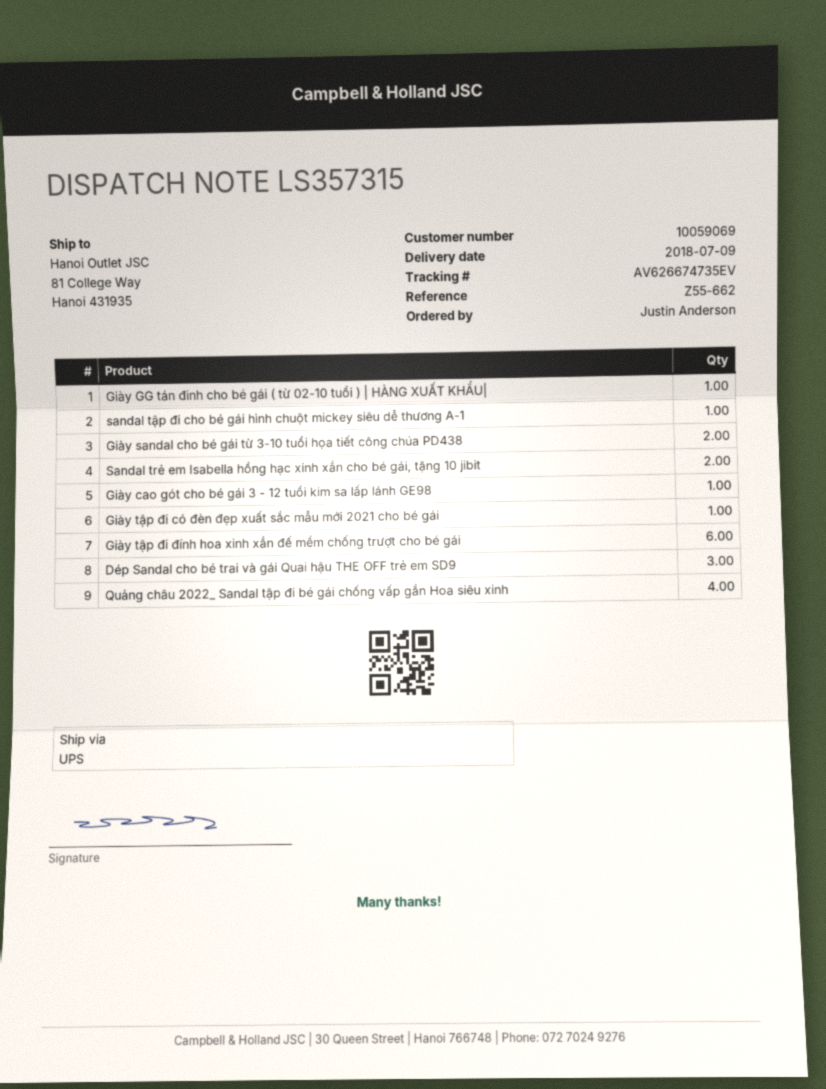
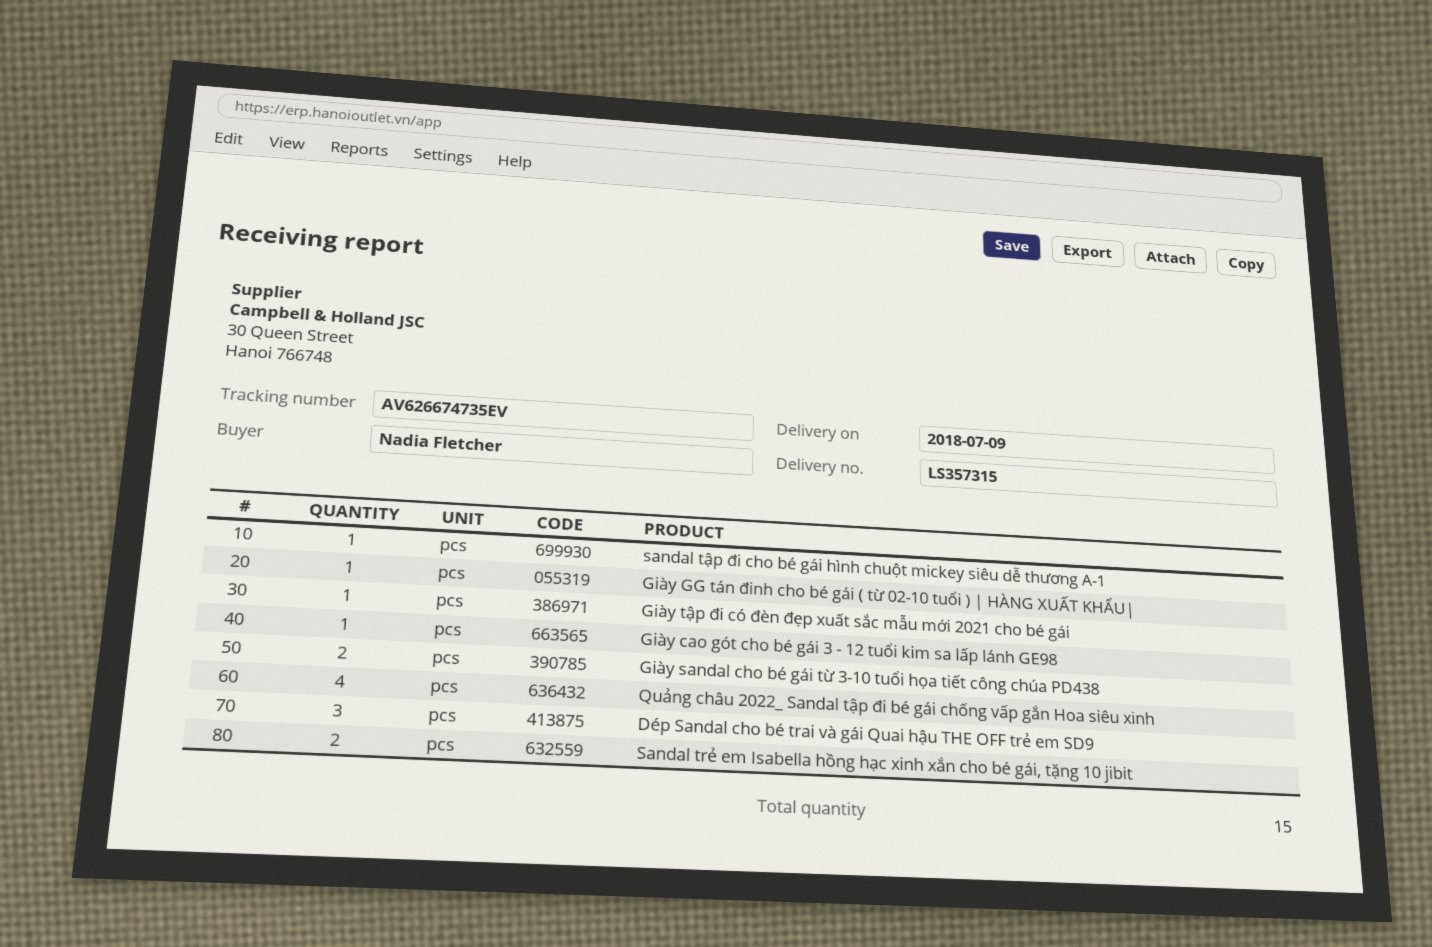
ordered by: Justin Anderson -> Nadia Fletcher
Giày tập đi đính hoa xinh xắn đế mềm chống trượt cho bé gái: 6 -> none

